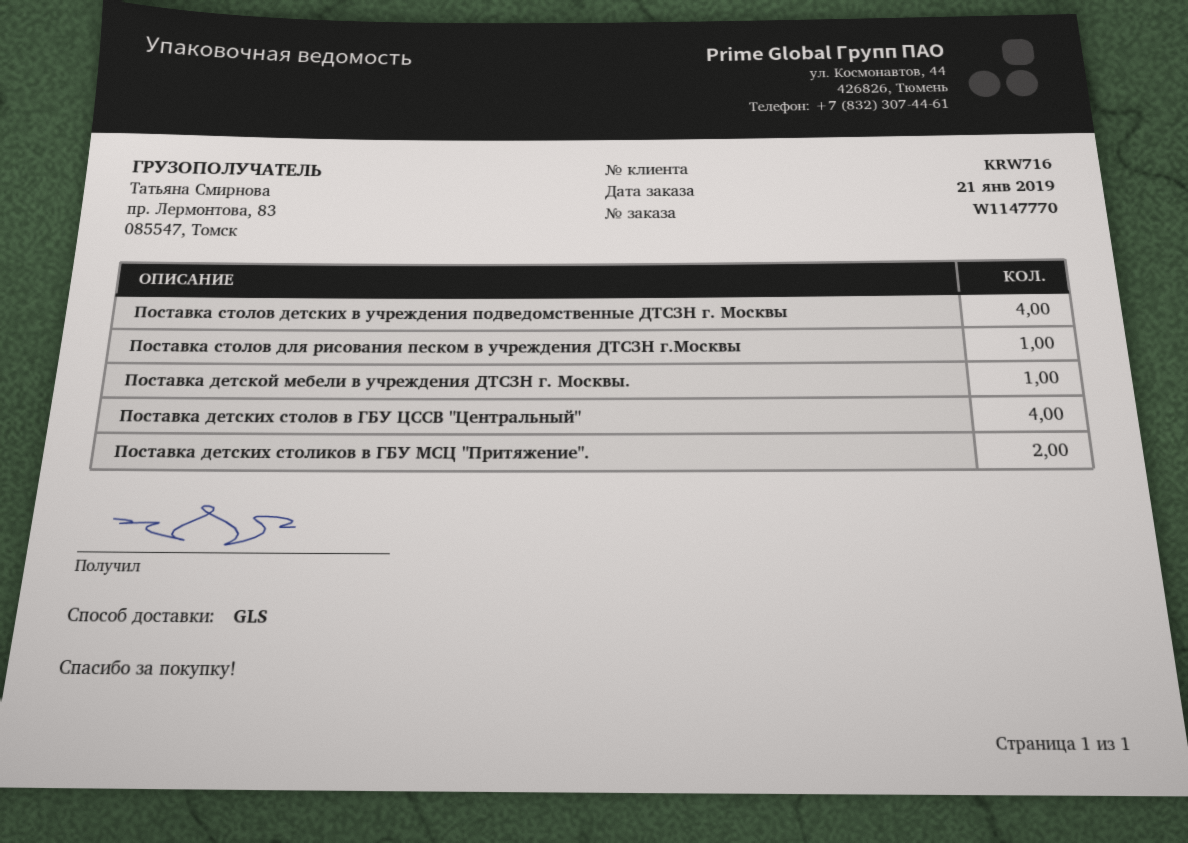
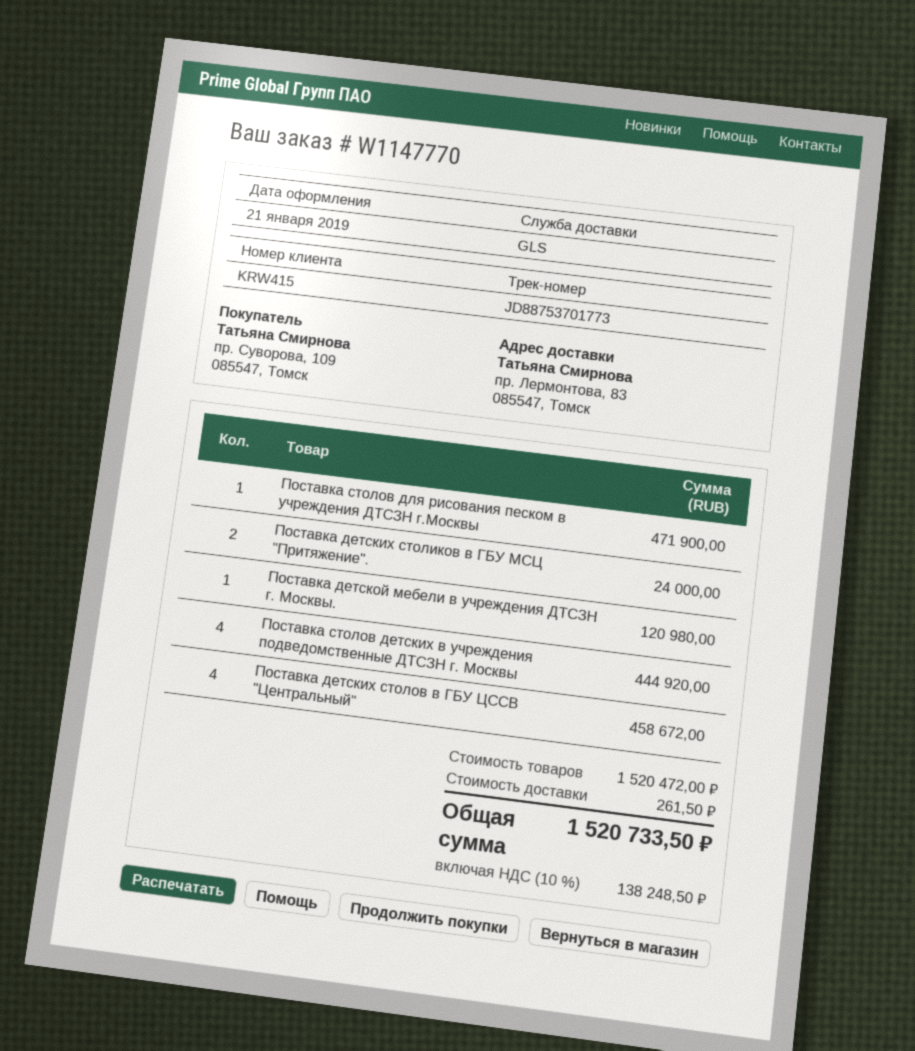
customer number: KRW716 -> KRW415

